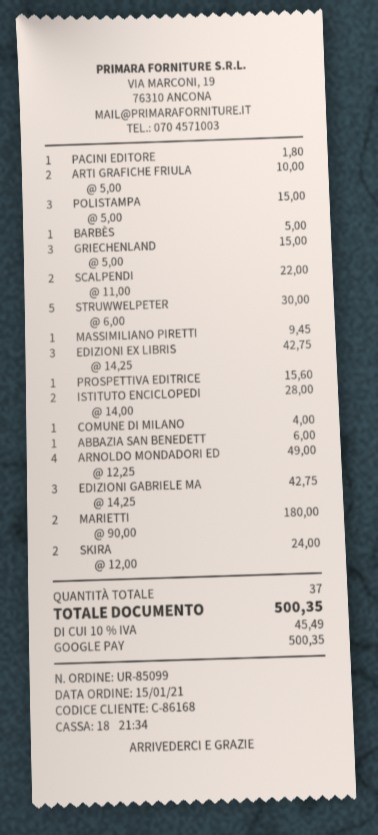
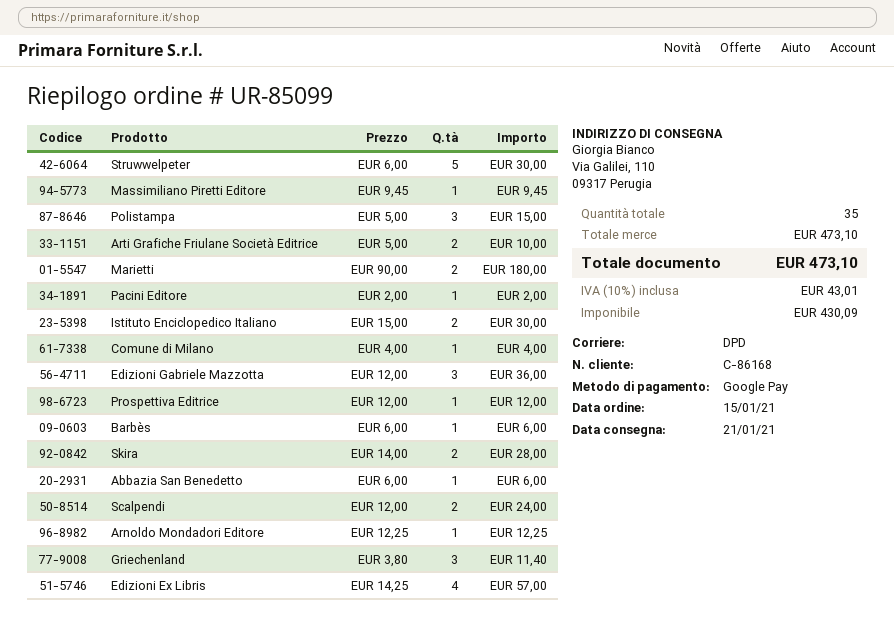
PACINI EDITORE: 1 x 1.80 = 1.80 -> 1 x 2.00 = 2.00
BARBÈS: 1 x 5.00 = 5.00 -> 1 x 6.00 = 6.00
GRIECHENLAND: 3 x 5.00 = 15.00 -> 3 x 3.80 = 11.40
SCALPENDI: 2 x 11.00 = 22.00 -> 2 x 12.00 = 24.00
EDIZIONI EX LIBRIS: 3 x 14.25 = 42.75 -> 4 x 14.25 = 57.00
PROSPETTIVA EDITRICE: 1 x 15.60 = 15.60 -> 1 x 12.00 = 12.00
ISTITUTO ENCICLOPEDI: 2 x 14.00 = 28.00 -> 2 x 15.00 = 30.00
ARNOLDO MONDADORI ED: 4 x 12.25 = 49.00 -> 1 x 12.25 = 12.25
EDIZIONI GABRIELE MA: 3 x 14.25 = 42.75 -> 3 x 12.00 = 36.00
SKIRA: 2 x 12.00 = 24.00 -> 2 x 14.00 = 28.00
total quantity: 37 -> 35
tax: 10% = 45.49 -> 10% = 43.01
total: 500.35 -> 473.10

